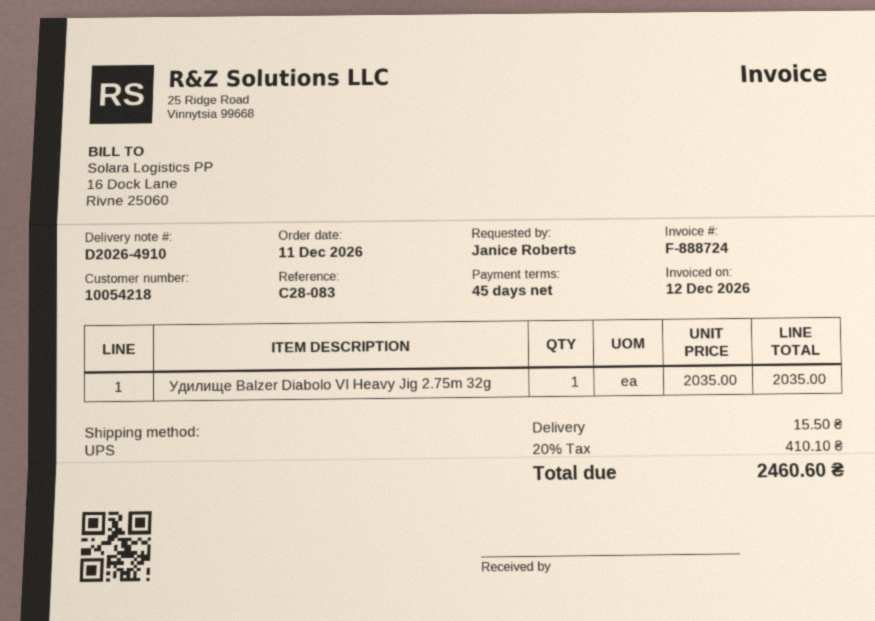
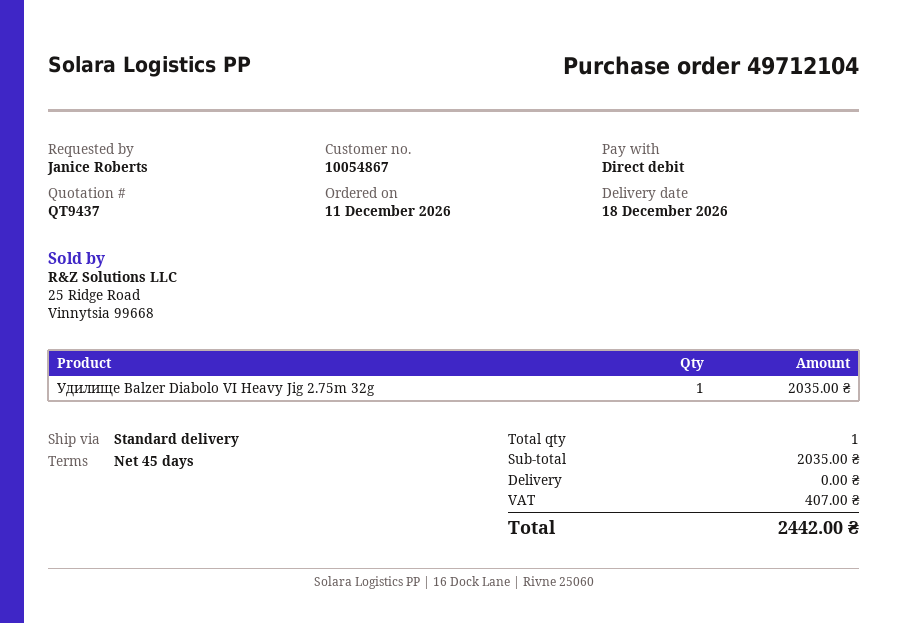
customer number: 10054218 -> 10054867
shipping method: UPS -> standard
shipping: 15.50 -> 0.00
tax: 410.10 -> 407.00
total: 2460.60 -> 2442.00

